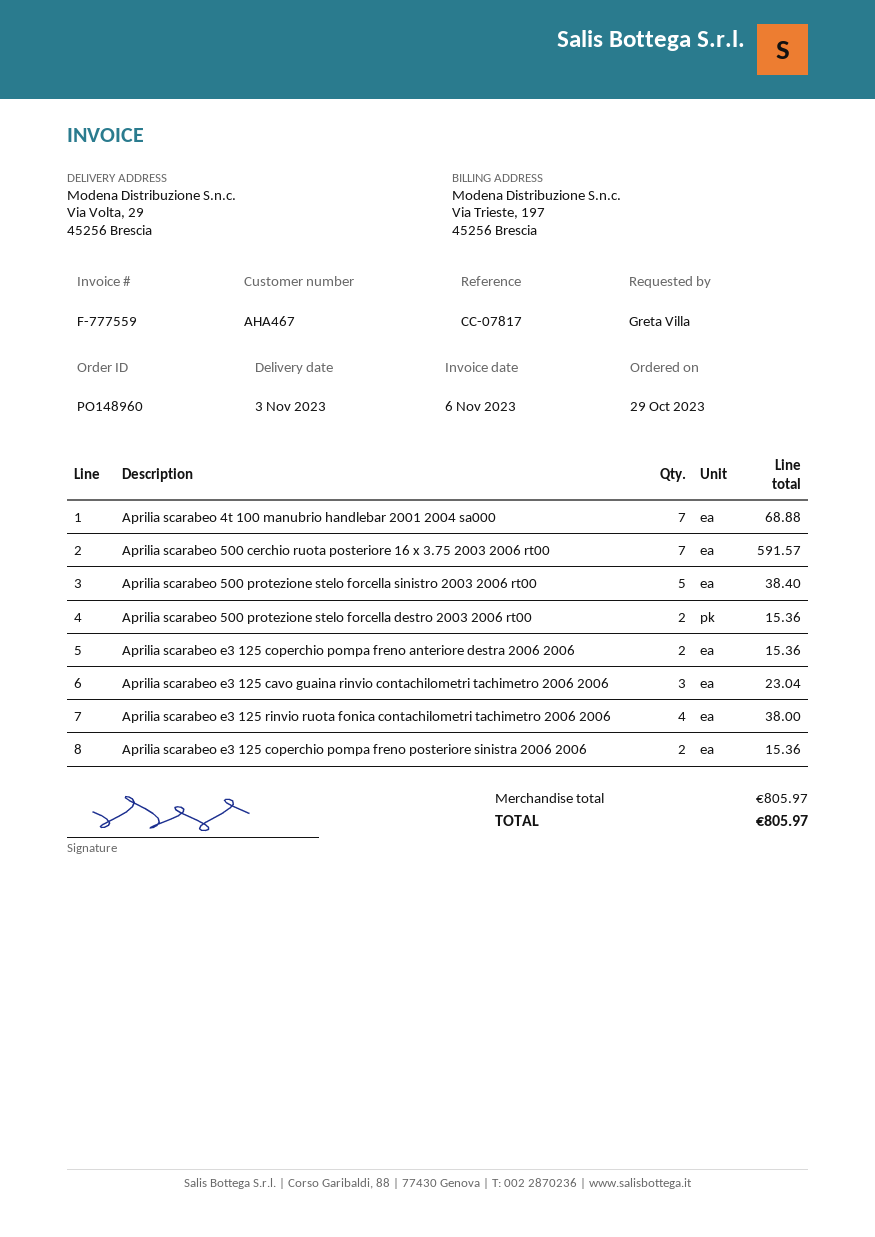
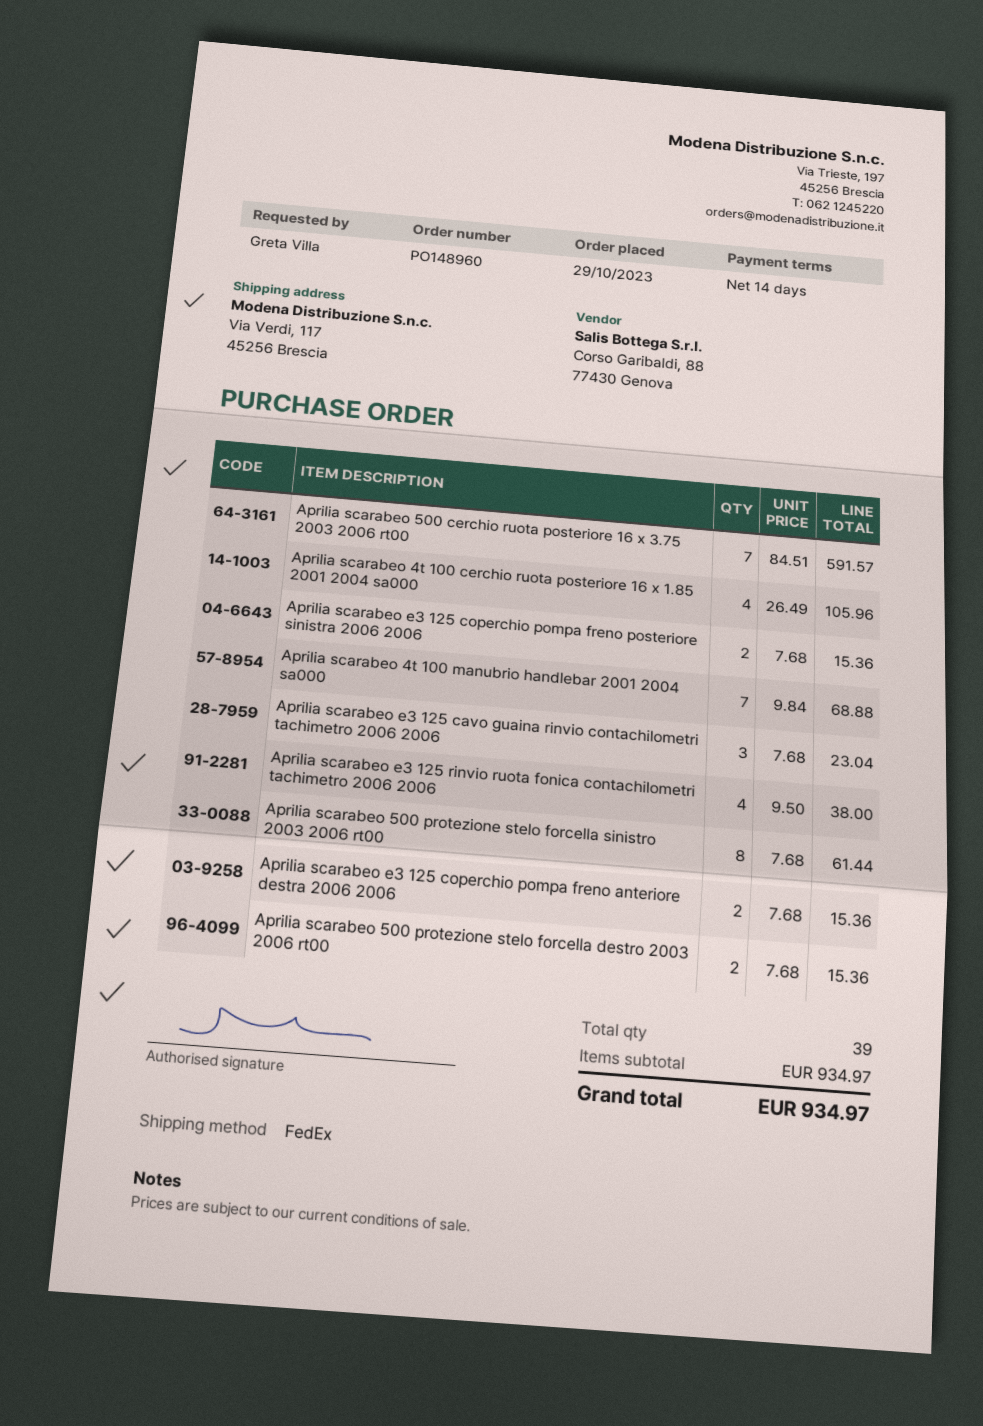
ship to: Via Volta, 29, 45256 Brescia -> Via Verdi, 117, 45256 Brescia
Aprilia scarabeo 500 protezione stelo forcella sinistro 2003 2006 rt00: 5 for 38.40 -> 8 for 61.44
Aprilia scarabeo 4t 100 cerchio ruota posteriore 16 x 1.85 2001 2004 sa000: none -> 4 for 105.96
subtotal: 805.97 -> 934.97
total: 805.97 -> 934.97

